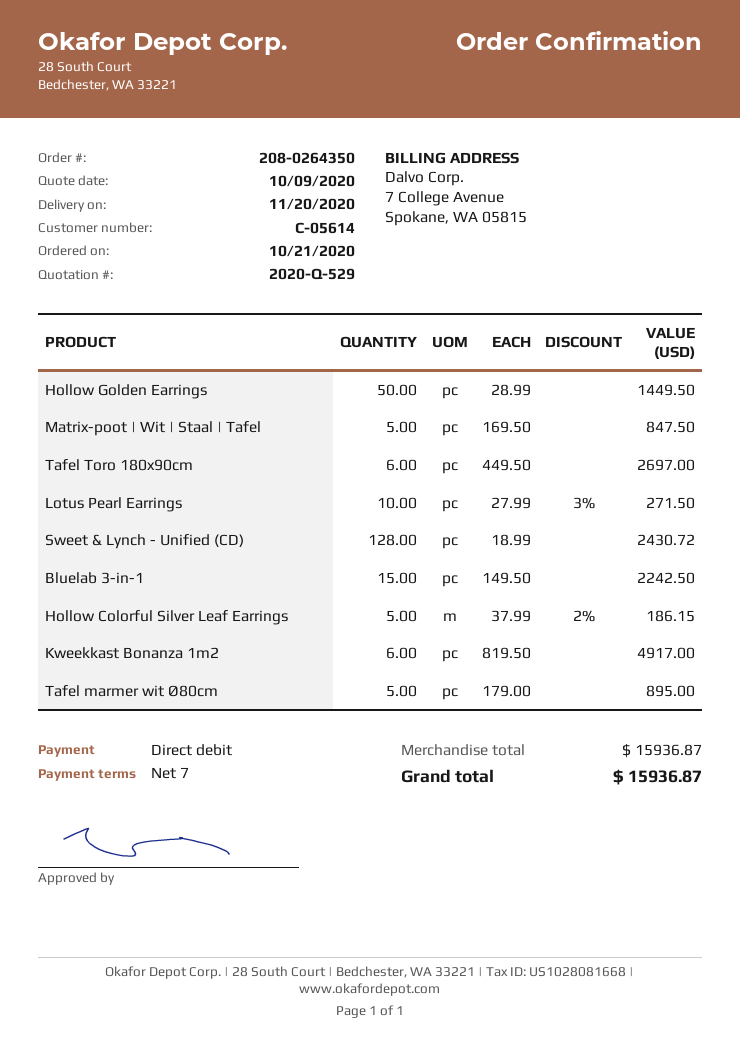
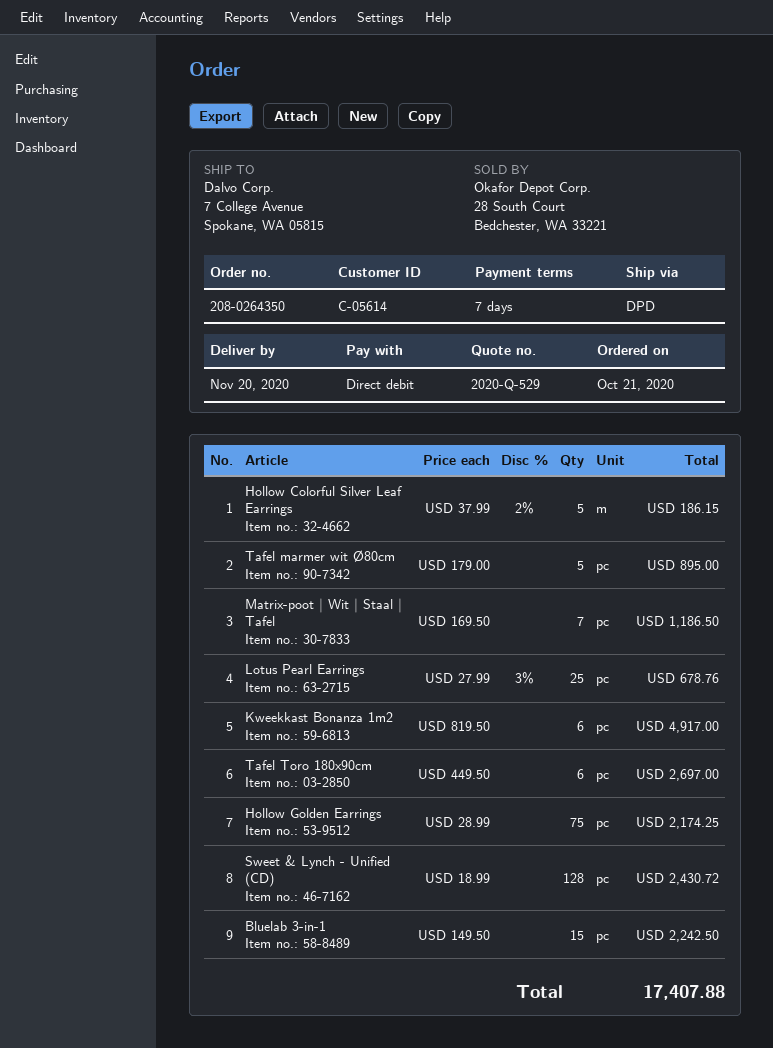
Hollow Golden Earrings: 50 x 28.99 = 1449.50 -> 75 x 28.99 = 2174.25
Matrix-poot | Wit | Staal | Tafel: 5 x 169.50 = 847.50 -> 7 x 169.50 = 1186.50
Lotus Pearl Earrings: 10 x 27.99 - 3% = 271.50 -> 25 x 27.99 - 3% = 678.76
total: 15936.87 -> 17407.88

